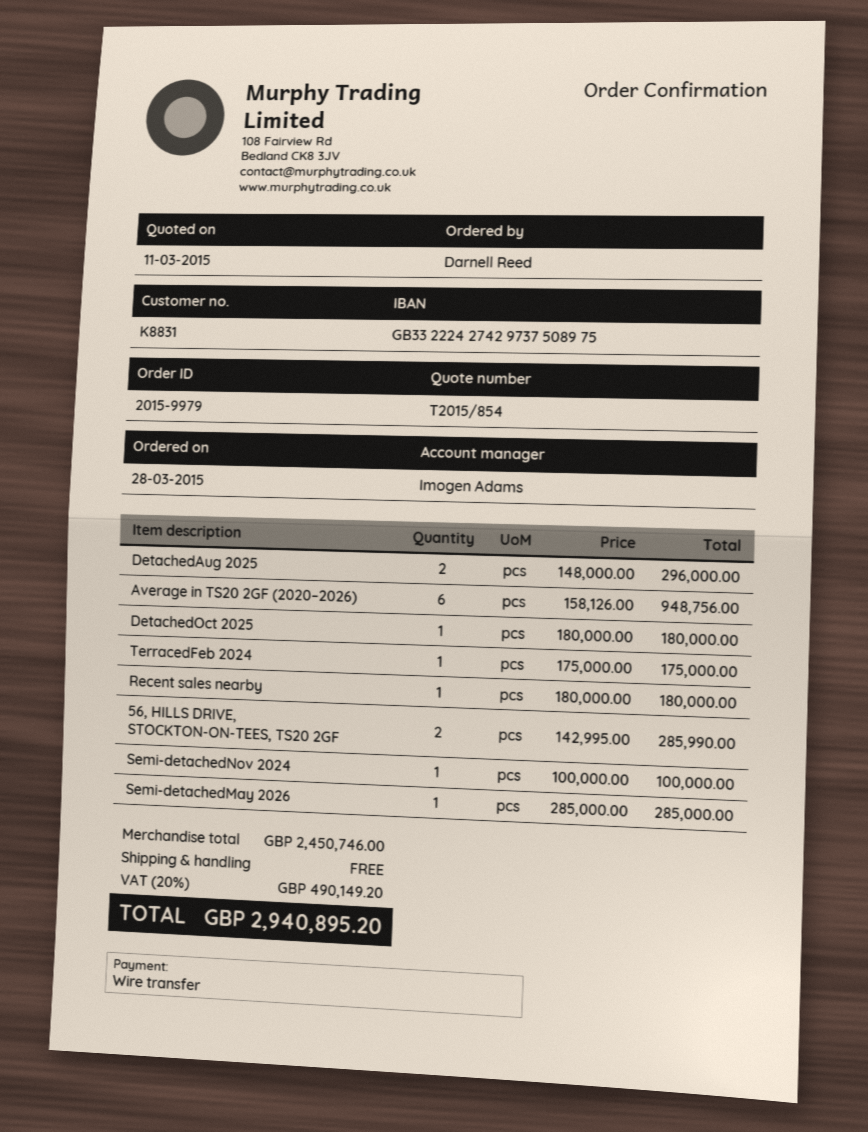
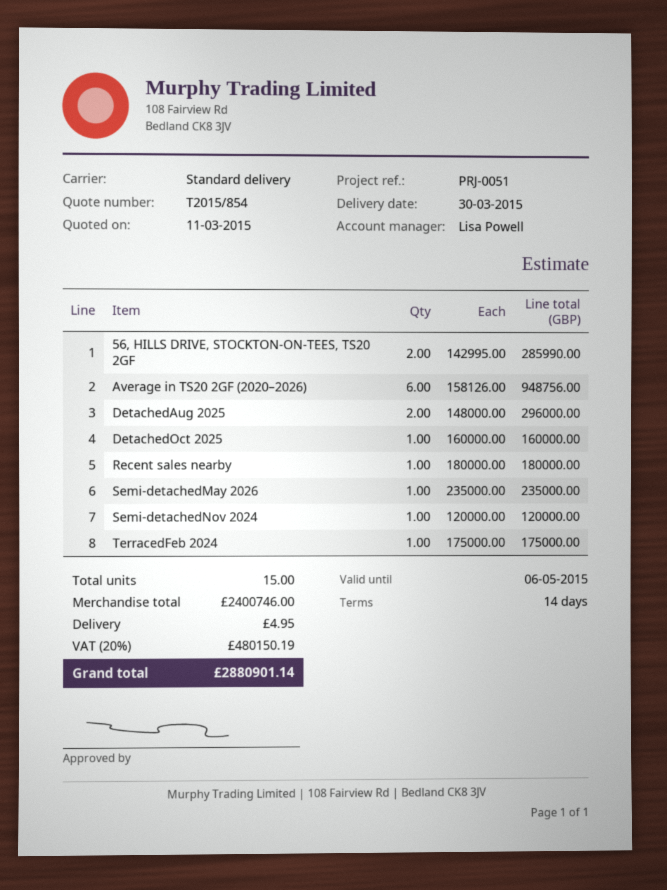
sales rep: Imogen Adams -> Lisa Powell
DetachedOct 2025: 1 x 180000.00 = 180000.00 -> 1 x 160000.00 = 160000.00
Semi-detachedNov 2024: 1 x 100000.00 = 100000.00 -> 1 x 120000.00 = 120000.00
Semi-detachedMay 2026: 1 x 285000.00 = 285000.00 -> 1 x 235000.00 = 235000.00
subtotal: 2450746.00 -> 2400746.00
shipping: 0.00 -> 4.95
tax: 20% = 490149.20 -> 20% = 480150.19
total: 2940895.20 -> 2880901.14

